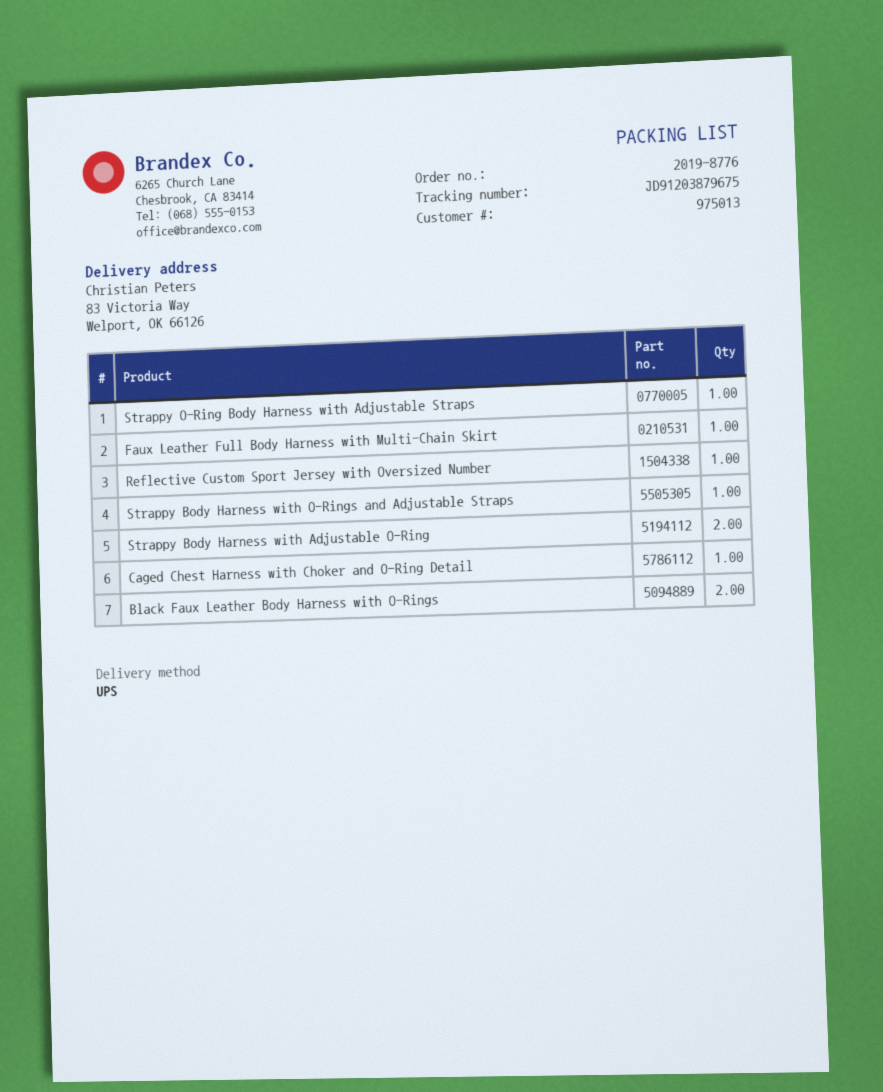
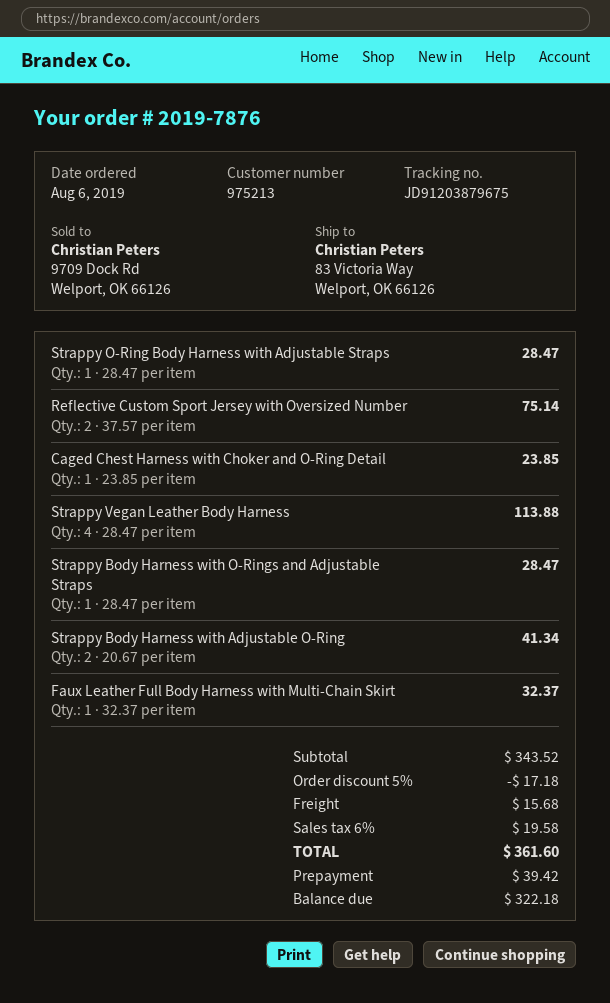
order number: 2019-8776 -> 2019-7876
customer number: 975013 -> 975213
Reflective Custom Sport Jersey with Oversized Number: 1 -> 2
Black Faux Leather Body Harness with O-Rings: 2 -> none
Strappy Vegan Leather Body Harness: none -> 4

